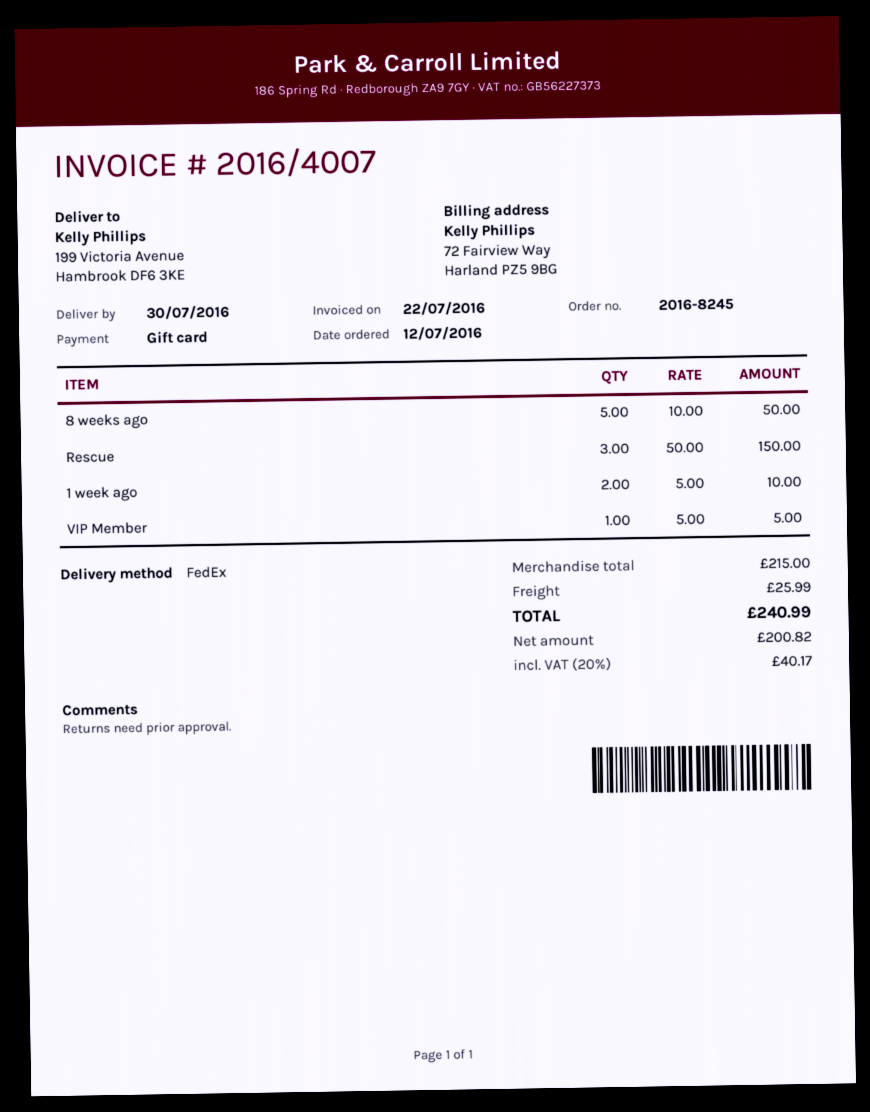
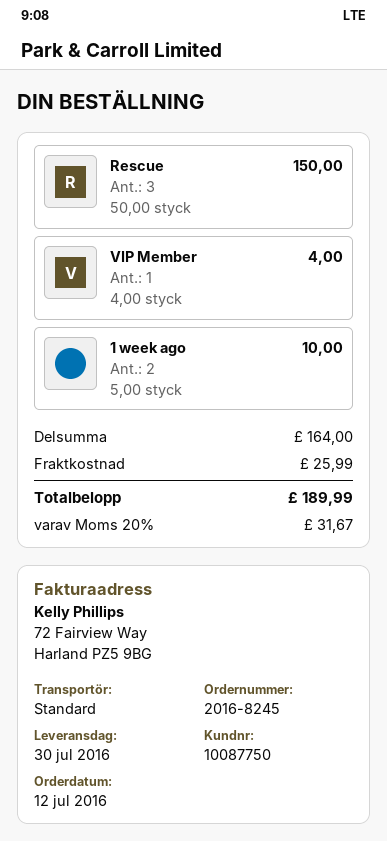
shipping method: FedEx -> standard
8 weeks ago: 5 x 10.00 = 50.00 -> none
VIP Member: 1 x 5.00 = 5.00 -> 1 x 4.00 = 4.00
subtotal: 215.00 -> 164.00
tax: 20% = 40.17 -> 20% = 31.67
total: 240.99 -> 189.99

